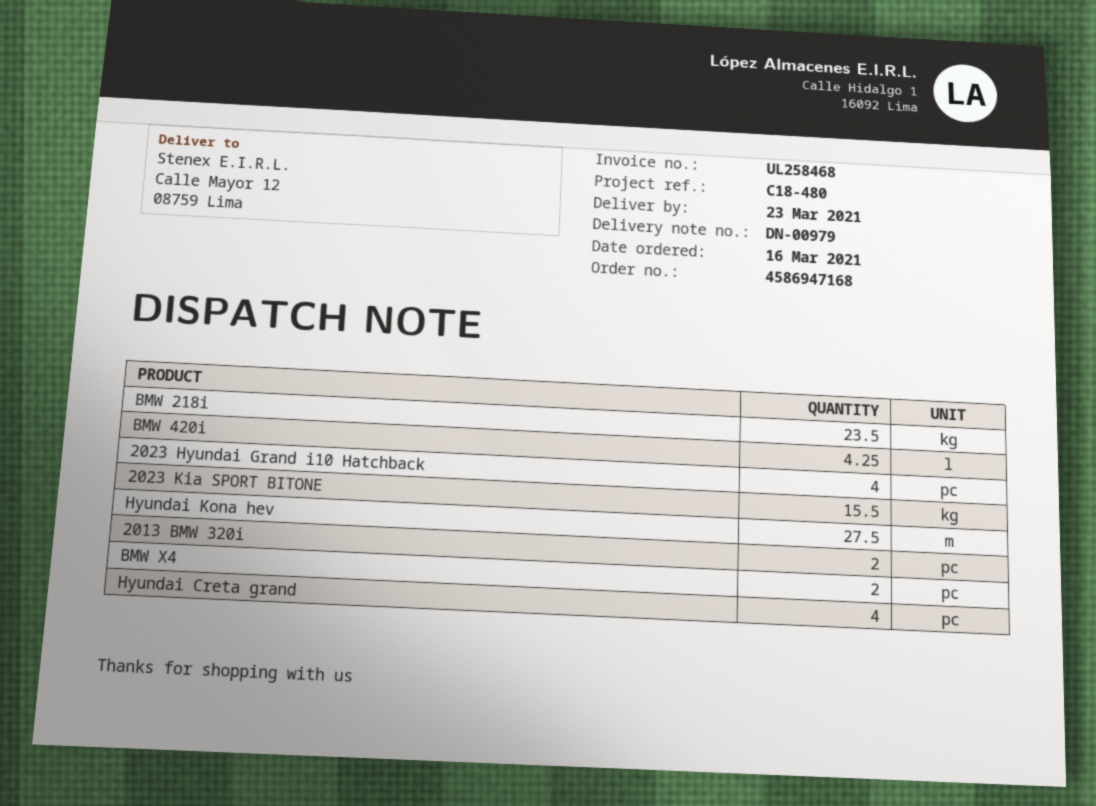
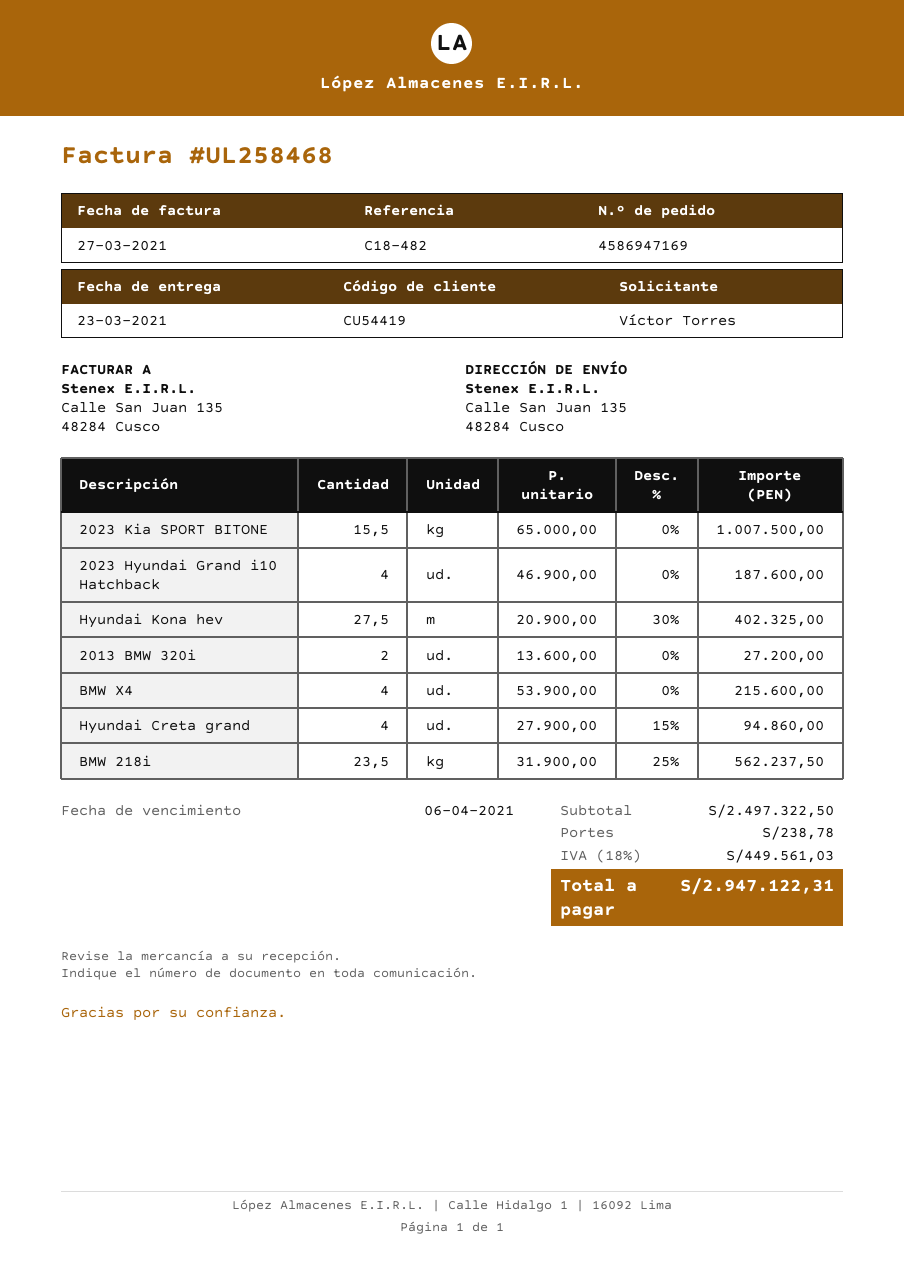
order number: 4586947168 -> 4586947169
reference: C18-480 -> C18-482
ship to: Calle Mayor 12, 08759 Lima -> Calle San Juan 135, 48284 Cusco
BMW 420i: 4.25 -> none
BMW X4: 2 -> 4

